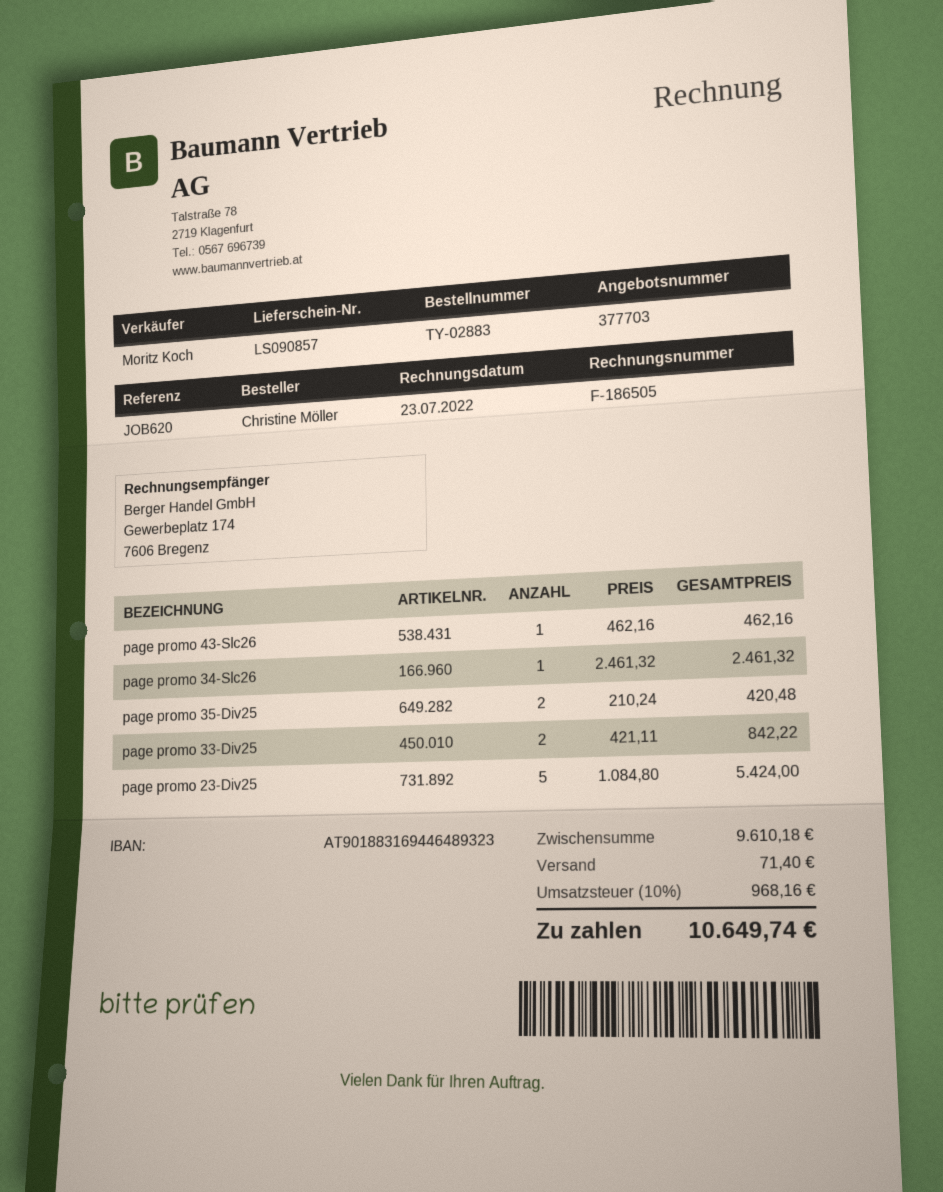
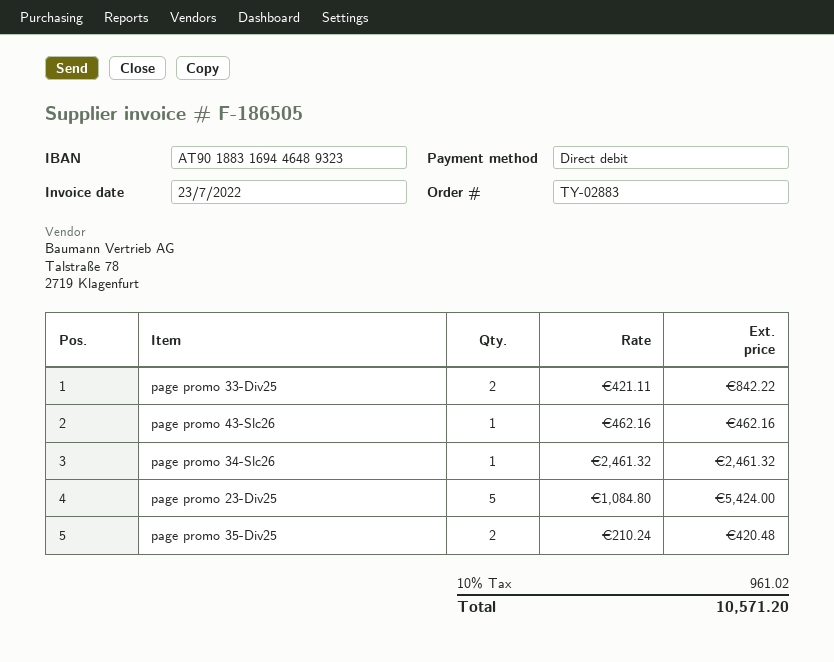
shipping: 71.40 -> none
tax: 10% = 968.16 -> 10% = 961.02
total: 10649.74 -> 10571.20

